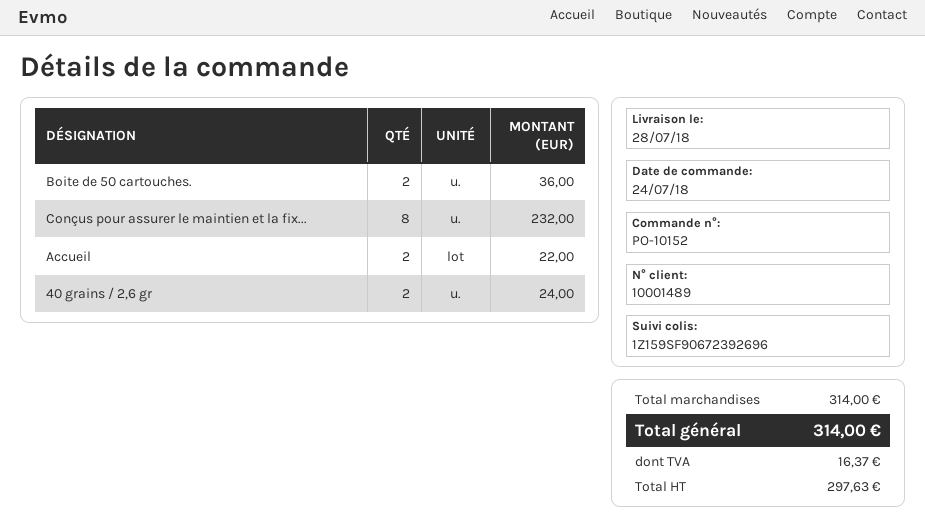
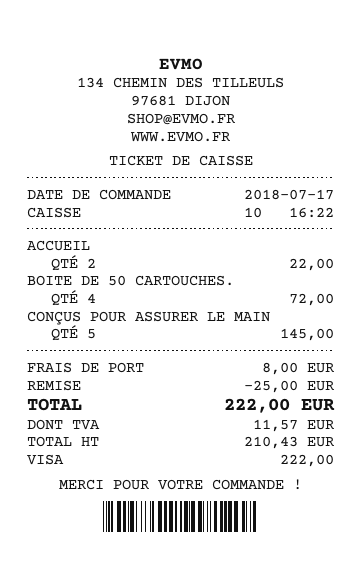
order date: 2018-07-24 -> 2018-07-17
Boite de 50 cartouches.: 2 for 36.00 -> 4 for 72.00
Conçus pour assurer le maintien et la fix...: 8 for 232.00 -> 5 for 145.00
40 grains / 2,6 gr: 2 for 24.00 -> none
discount: none -> 25.00
shipping: none -> 8.00
net: 297.63 -> 210.43
tax: 16.37 -> 11.57
total: 314.00 -> 222.00

